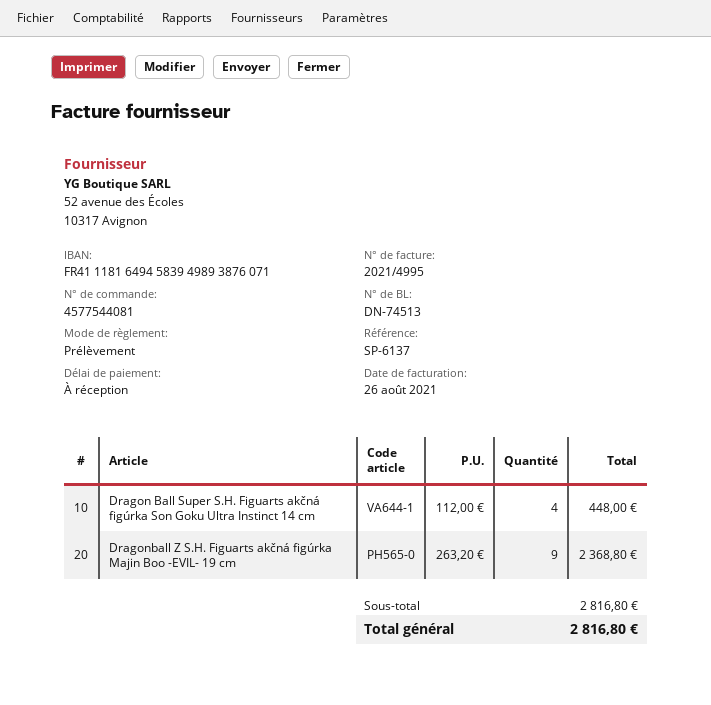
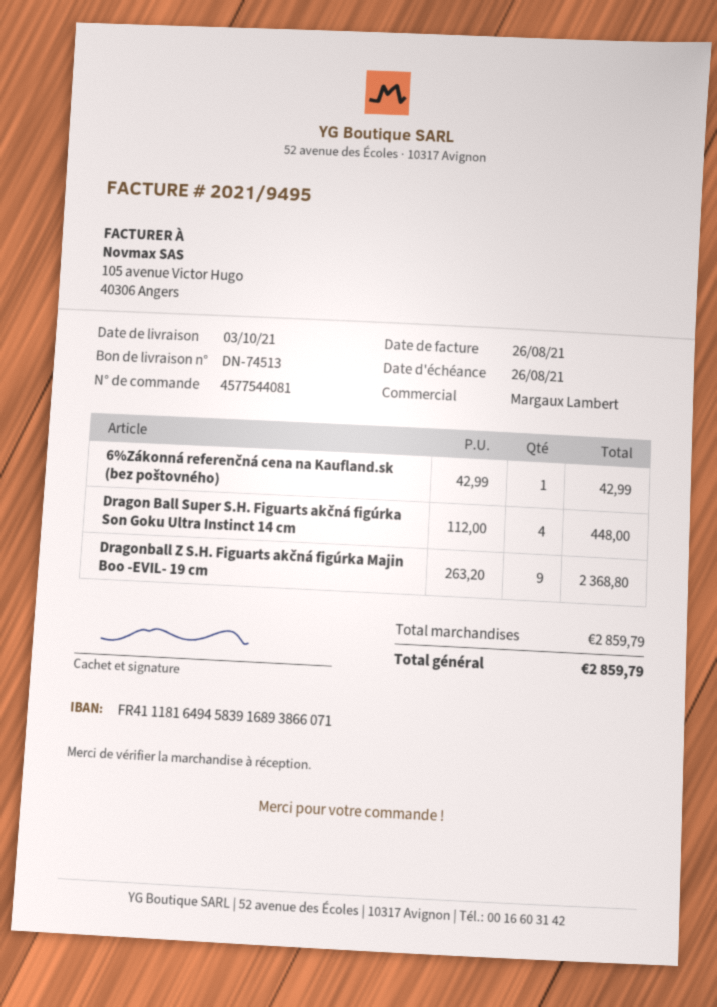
invoice number: 2021/4995 -> 2021/9495
bank account: FR4111816494583949893876071 -> FR4111816494583916893866071
6%Zákonná referenčná cena na Kaufland.sk (bez poštovného): none -> 1 x 42.99 = 42.99
subtotal: 2816.80 -> 2859.79
total: 2816.80 -> 2859.79

